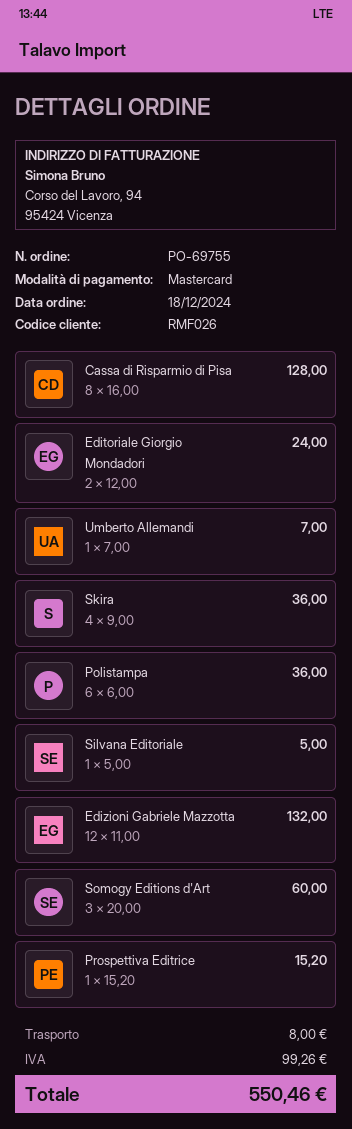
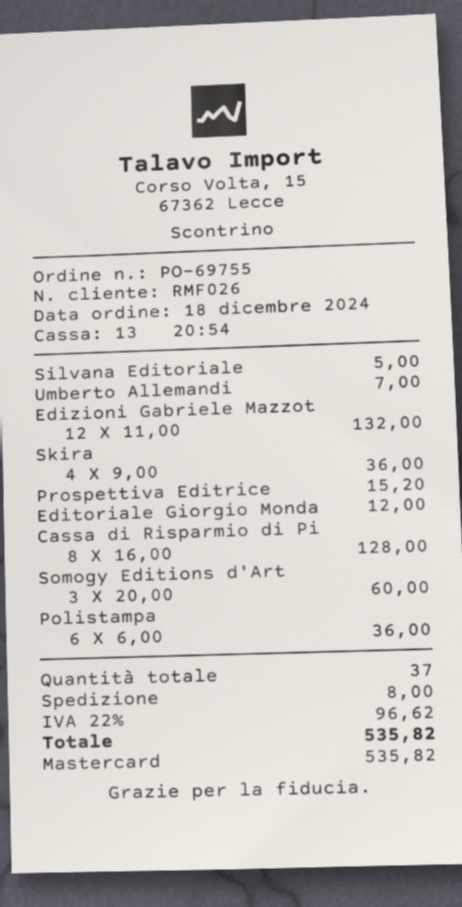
Editoriale Giorgio Mondadori: 2 x 12.00 = 24.00 -> 1 x 12.00 = 12.00
tax: 99.26 -> 96.62
total: 550.46 -> 535.82

